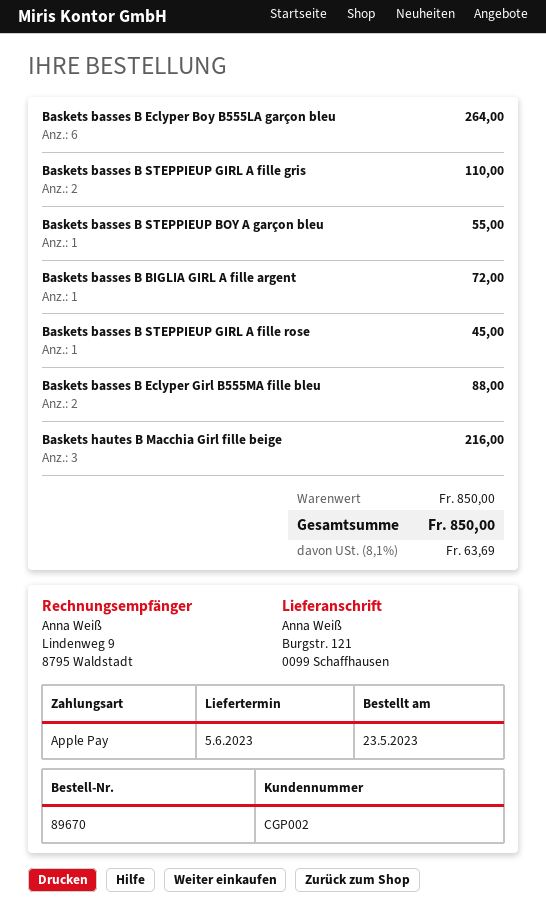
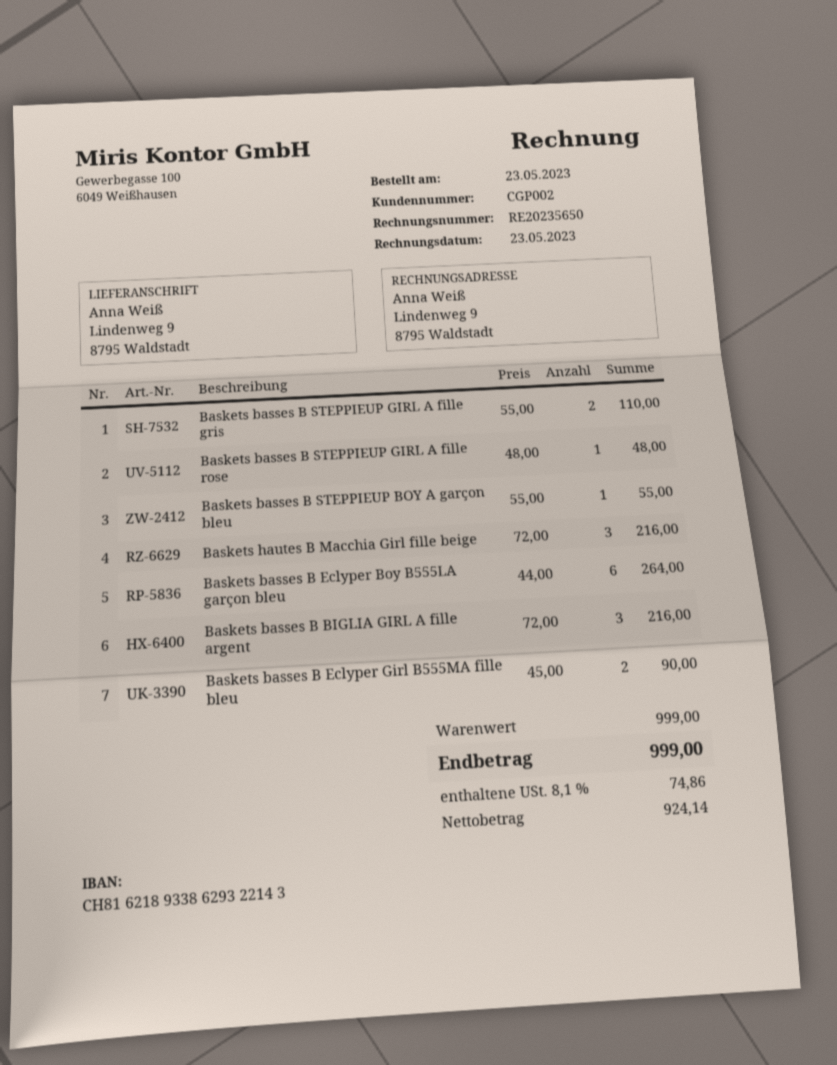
ship to: Burgstr. 121, 0099 Schaffhausen -> Lindenweg 9, 8795 Waldstadt
Baskets basses B BIGLIA GIRL A fille argent: 1 for 72.00 -> 3 for 216.00
Baskets basses B STEPPIEUP GIRL A fille rose: 1 for 45.00 -> 1 for 48.00
Baskets basses B Eclyper Girl B555MA fille bleu: 2 for 88.00 -> 2 for 90.00
subtotal: 850.00 -> 999.00
tax: 8.1% = 63.69 -> 8.1% = 74.86
total: 850.00 -> 999.00

